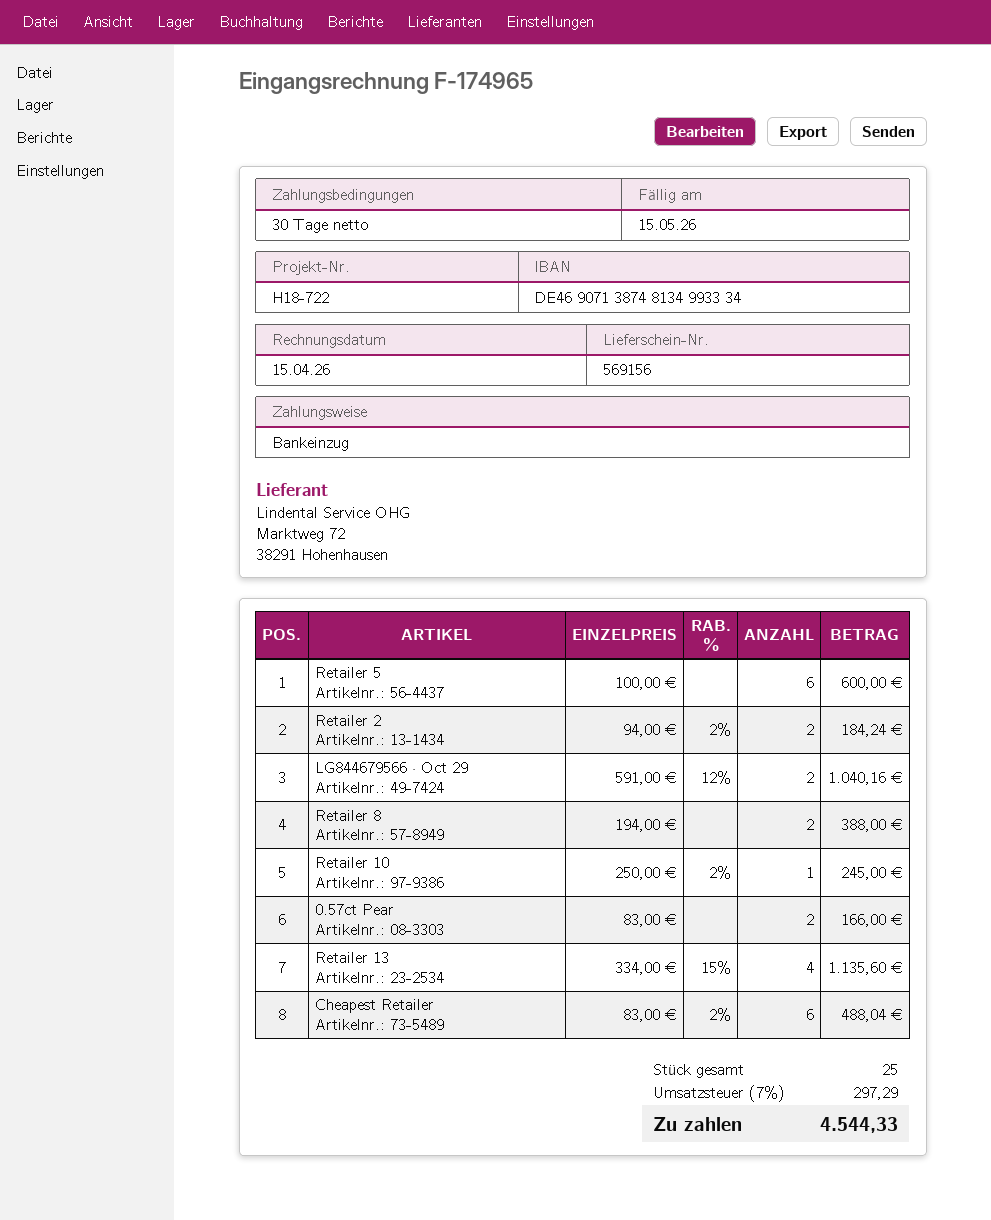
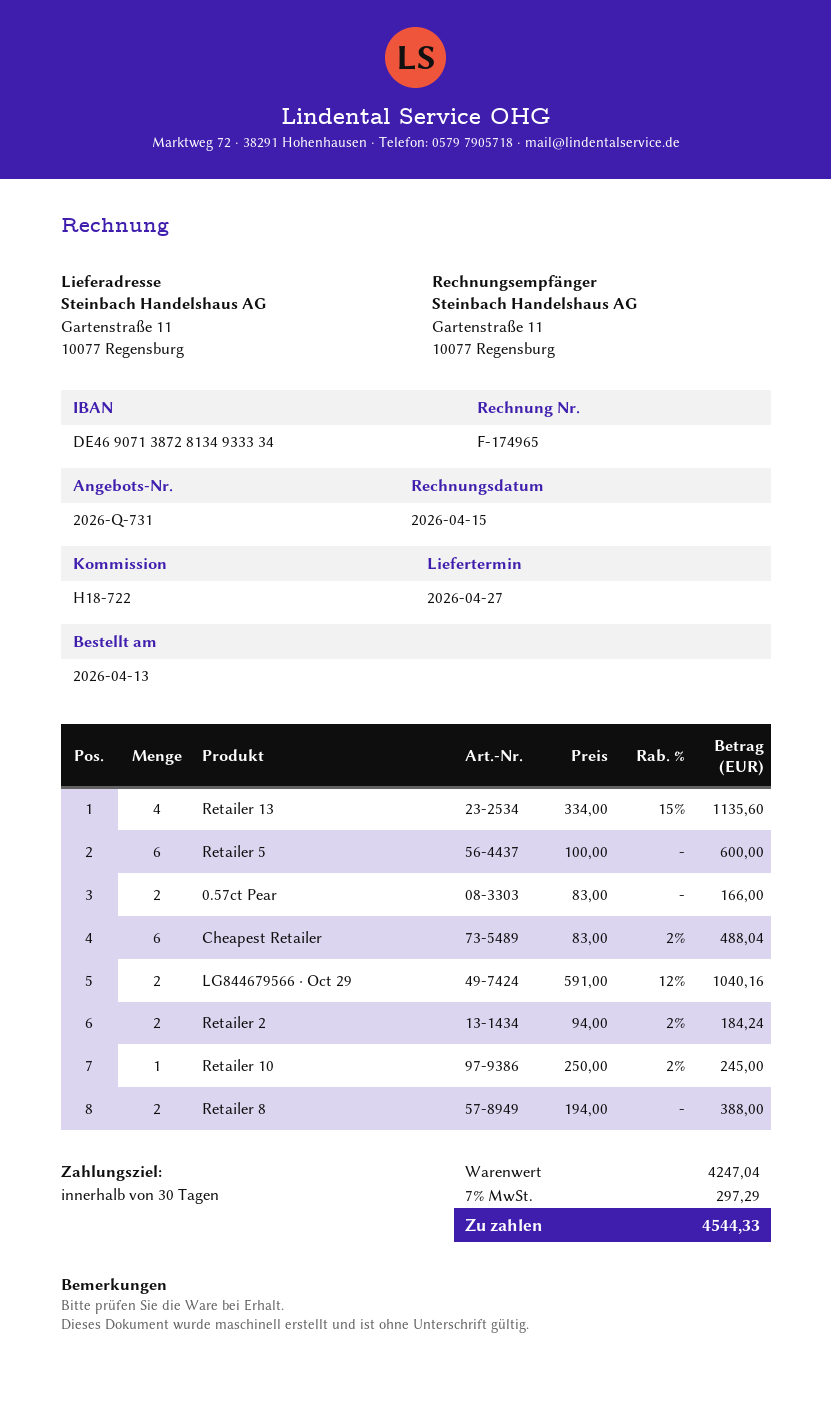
bank account: DE46907138748134993334 -> DE46907138728134933334

